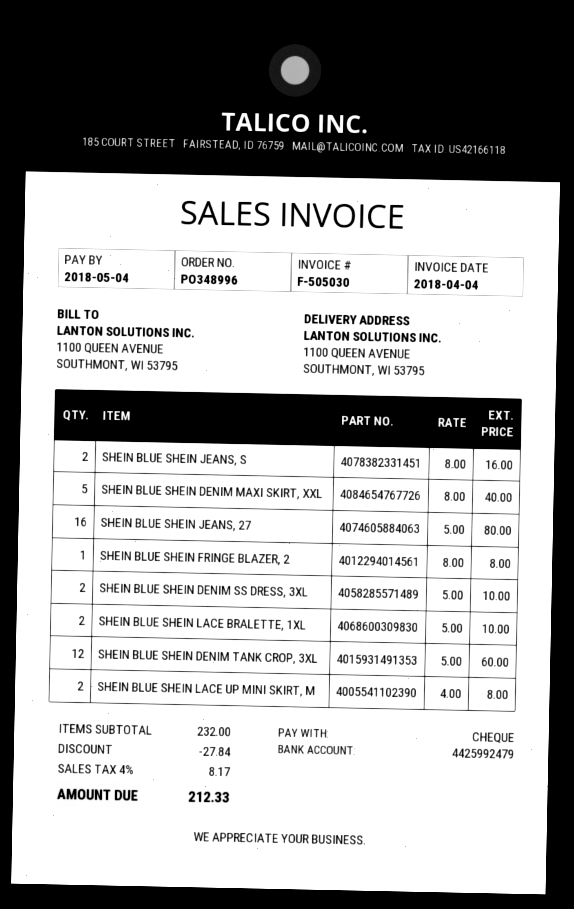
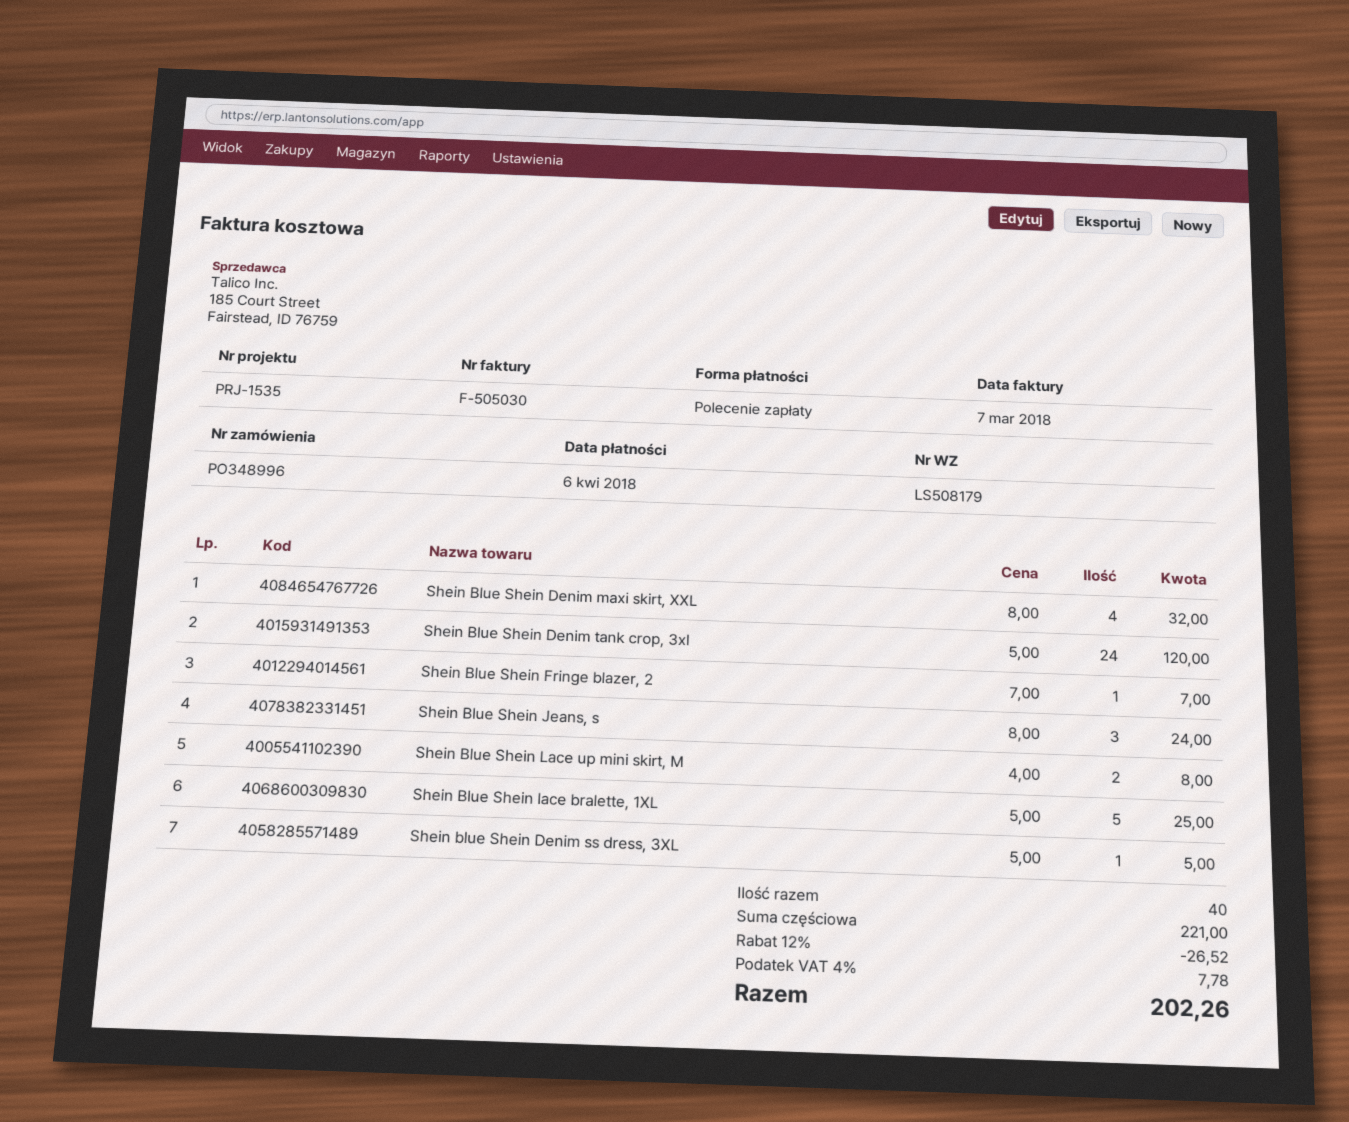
invoice date: 2018-04-04 -> 2018-03-07
due date: 2018-05-04 -> 2018-04-06
payment method: cheque -> direct debit
SHEIN BLUE SHEIN JEANS, S: 2 x 8.00 = 16.00 -> 3 x 8.00 = 24.00
SHEIN BLUE SHEIN DENIM MAXI SKIRT, XXL: 5 x 8.00 = 40.00 -> 4 x 8.00 = 32.00
SHEIN BLUE SHEIN JEANS, 27: 16 x 5.00 = 80.00 -> none
SHEIN BLUE SHEIN FRINGE BLAZER, 2: 1 x 8.00 = 8.00 -> 1 x 7.00 = 7.00
SHEIN BLUE SHEIN DENIM SS DRESS, 3XL: 2 x 5.00 = 10.00 -> 1 x 5.00 = 5.00
SHEIN BLUE SHEIN LACE BRALETTE, 1XL: 2 x 5.00 = 10.00 -> 5 x 5.00 = 25.00
SHEIN BLUE SHEIN DENIM TANK CROP, 3XL: 12 x 5.00 = 60.00 -> 24 x 5.00 = 120.00
subtotal: 232.00 -> 221.00
discount: 27.84 -> 26.52
tax: 4% = 8.17 -> 4% = 7.78
total: 212.33 -> 202.26

